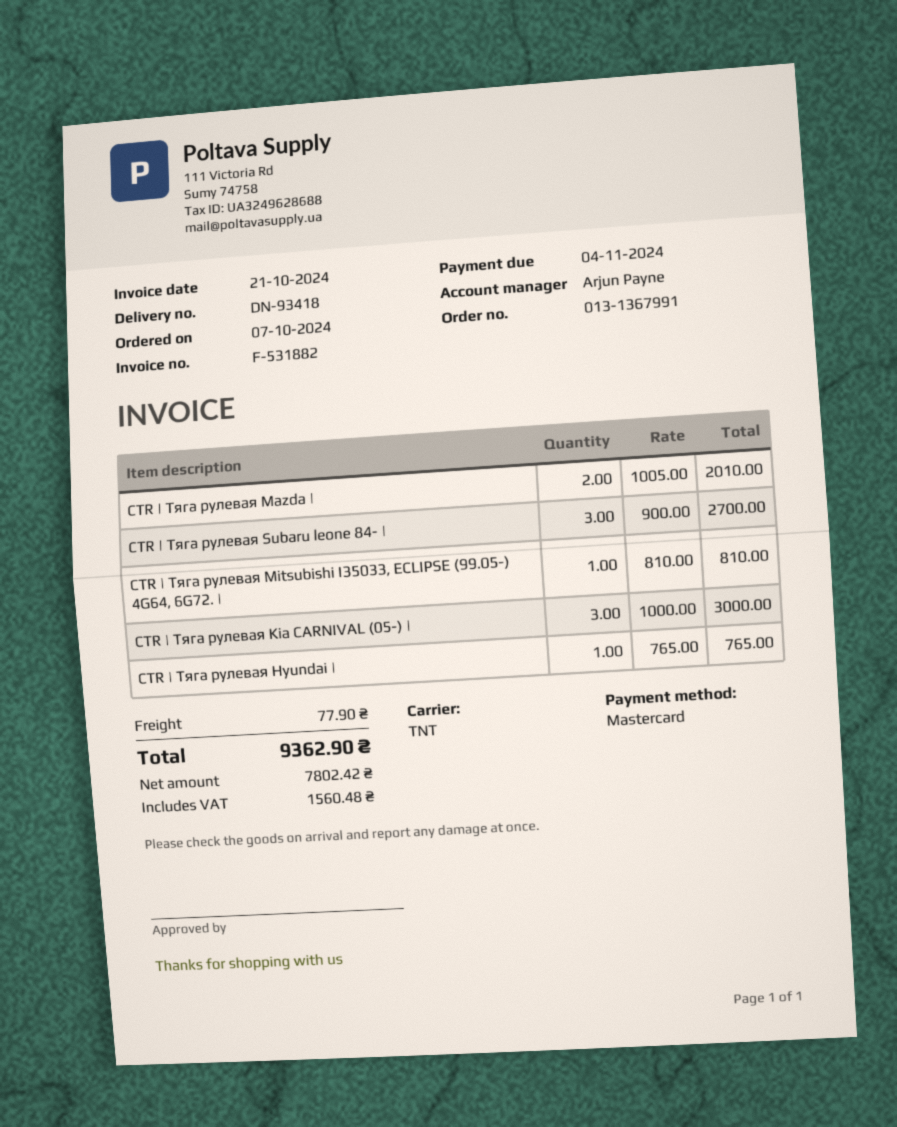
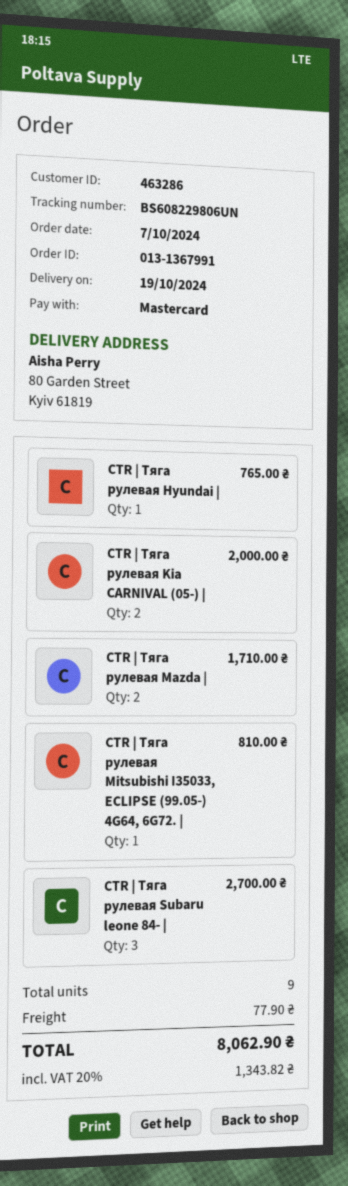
CTR | Тяга рулевая Mazda |: 2 for 2010.00 -> 2 for 1710.00
CTR | Тяга рулевая Kia CARNIVAL (05-) |: 3 for 3000.00 -> 2 for 2000.00
tax: 1560.48 -> 1343.82
total: 9362.90 -> 8062.90

